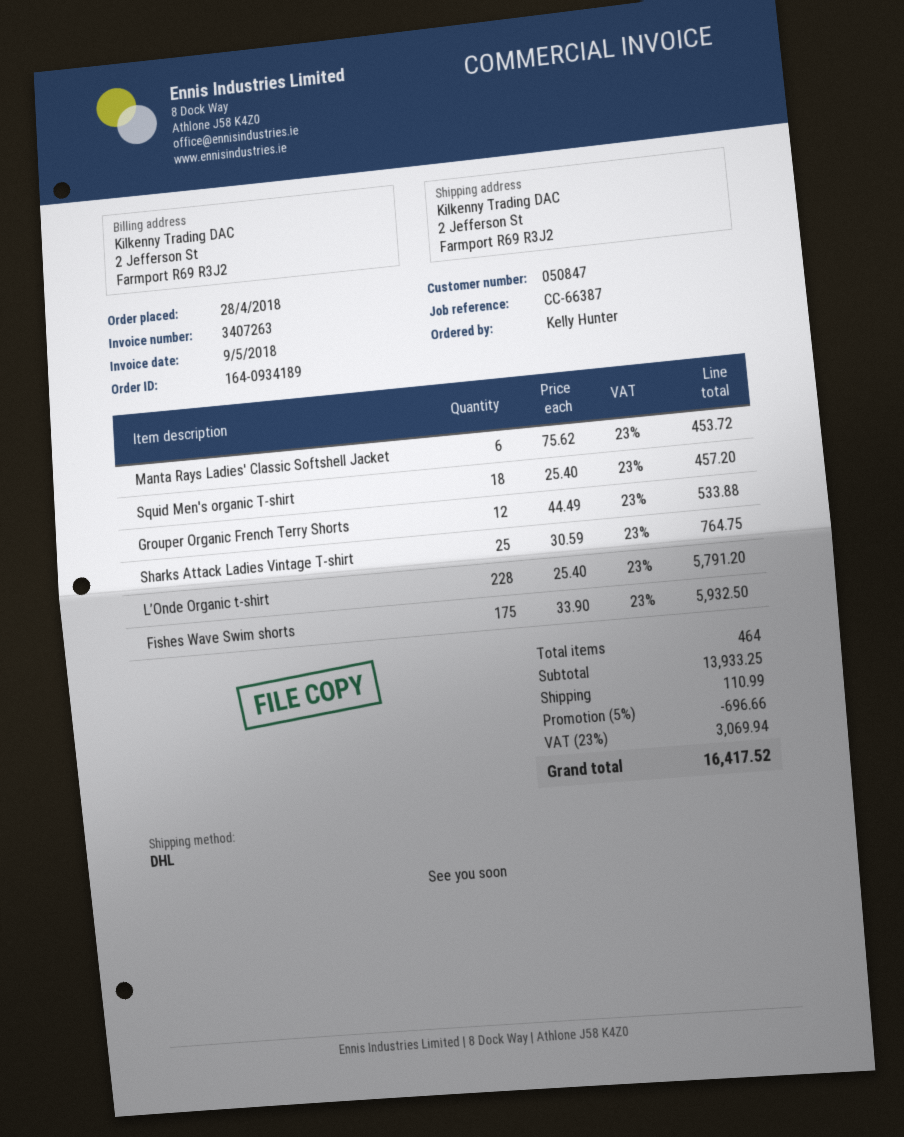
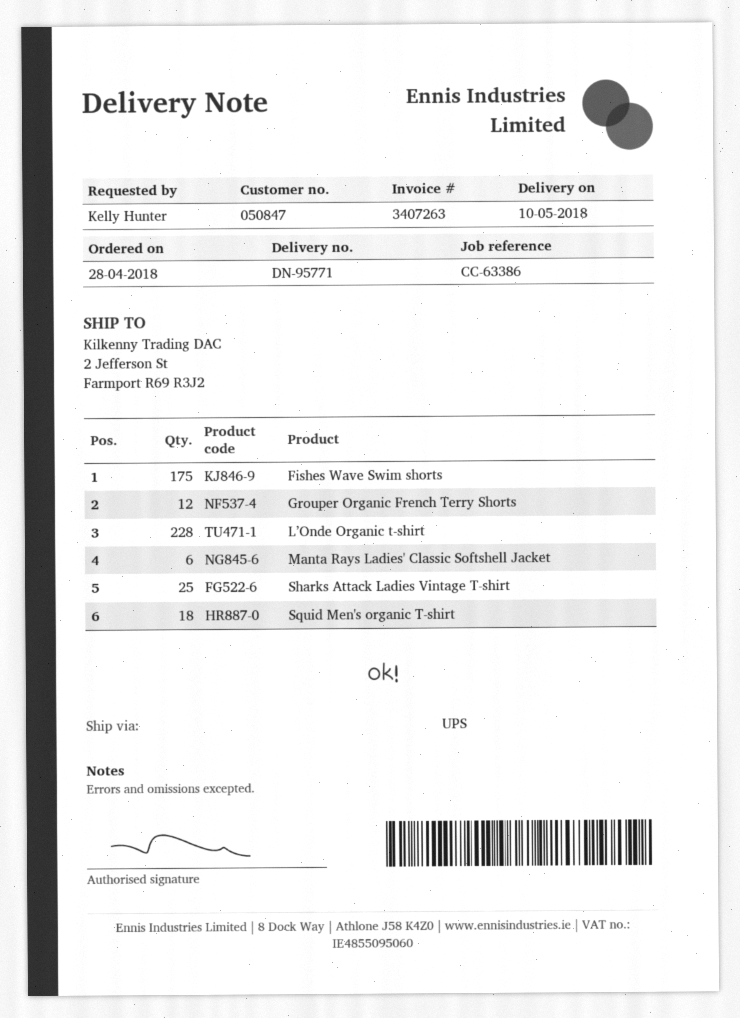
reference: CC-66387 -> CC-63386
shipping method: DHL -> UPS

